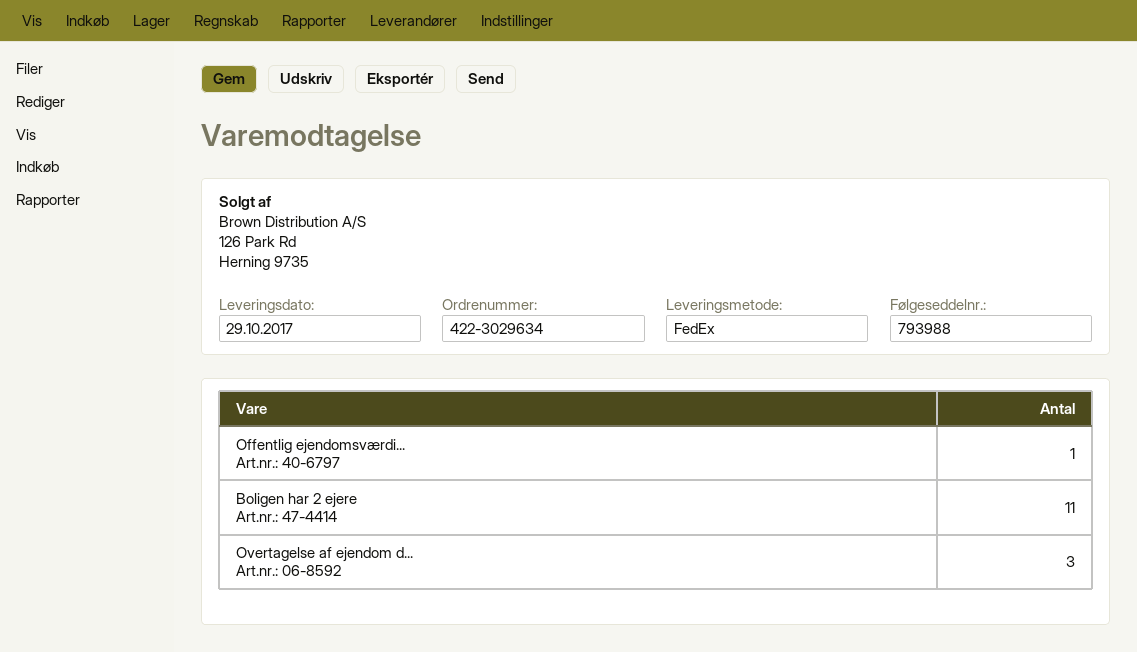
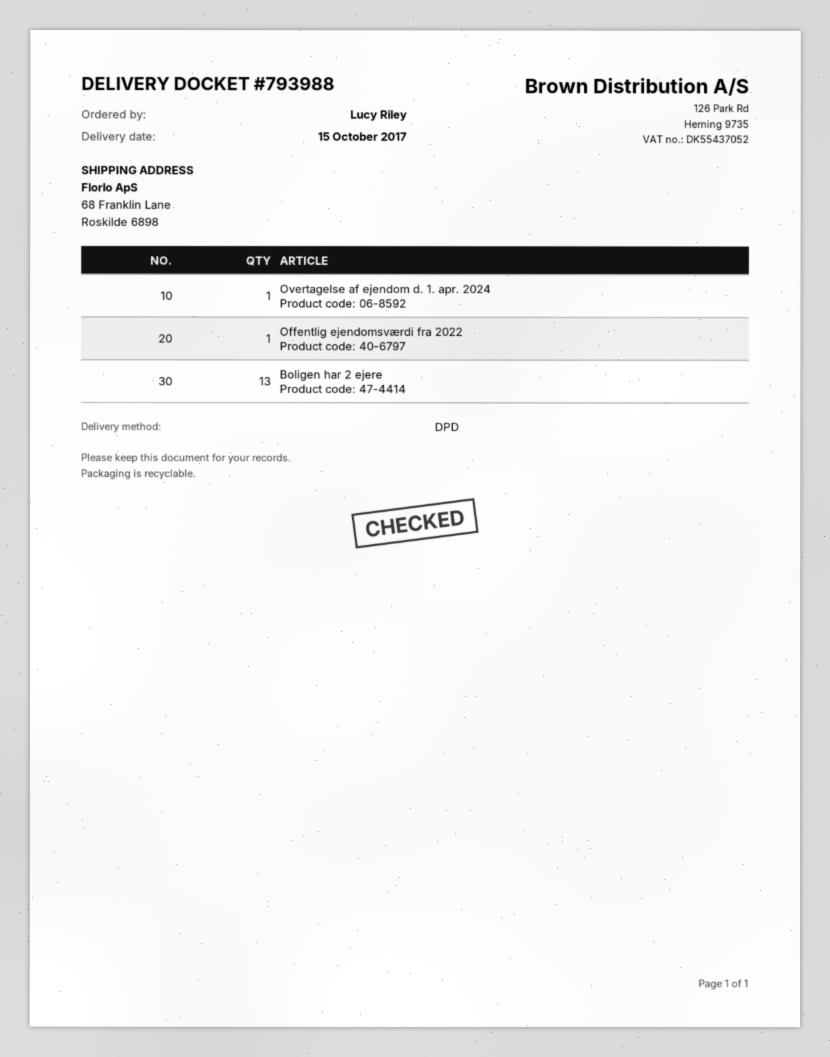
delivery date: 2017-10-29 -> 2017-10-15
shipping method: FedEx -> DPD
Boligen har 2 ejere: 11 -> 13
Overtagelse af ejendom d...: 3 -> 1

